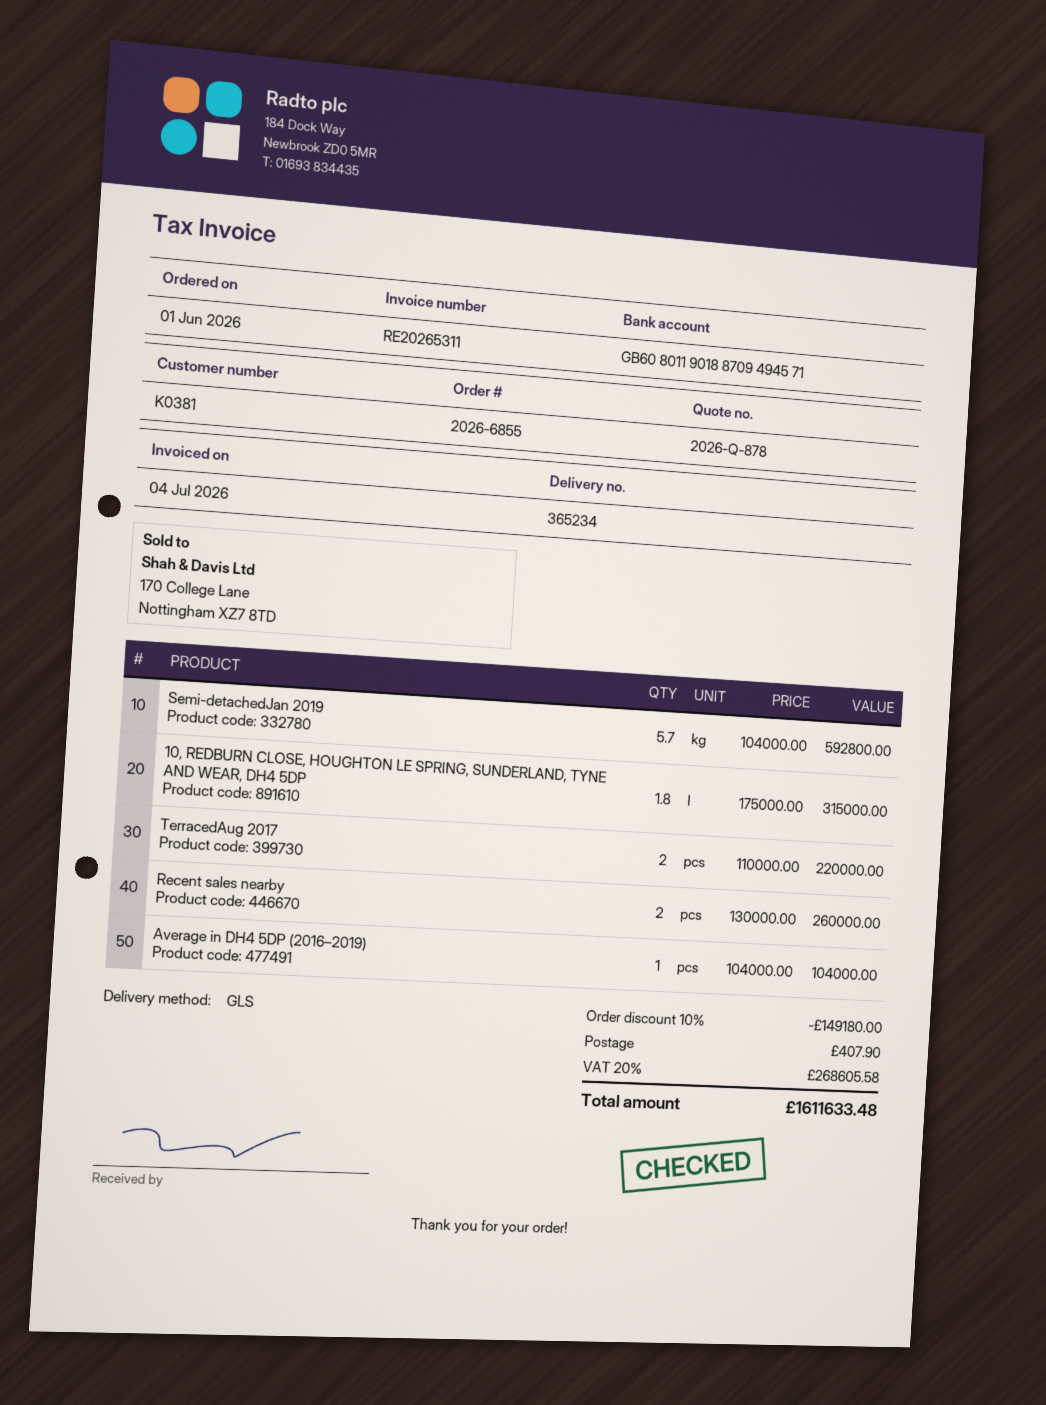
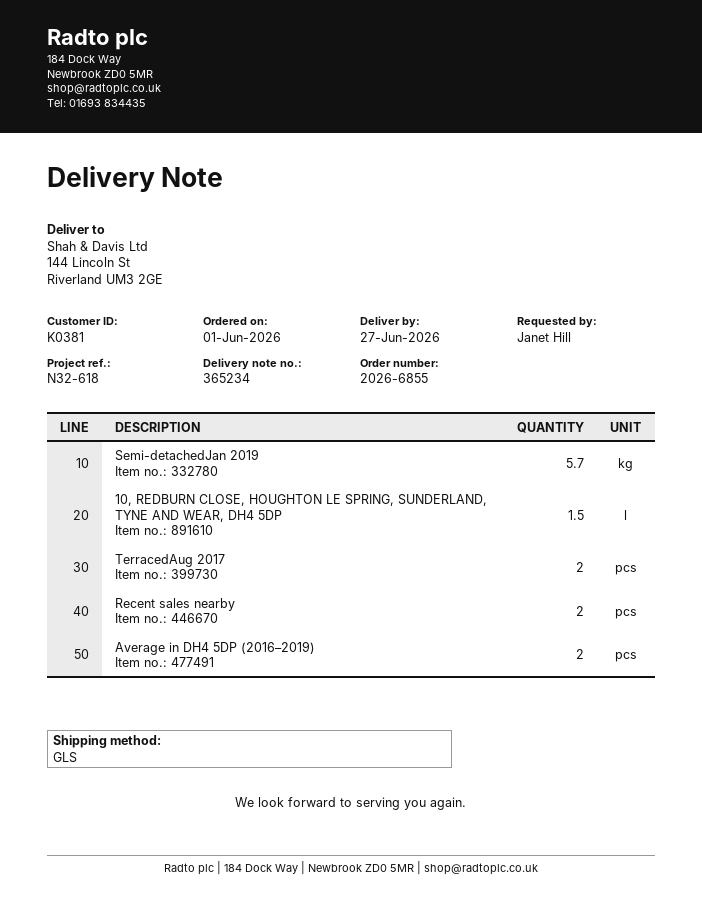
10, REDBURN CLOSE, HOUGHTON LE SPRING, SUNDERLAND, TYNE AND WEAR, DH4 5DP: 1.8 -> 1.5
Average in DH4 5DP (2016–2019): 1 -> 2

